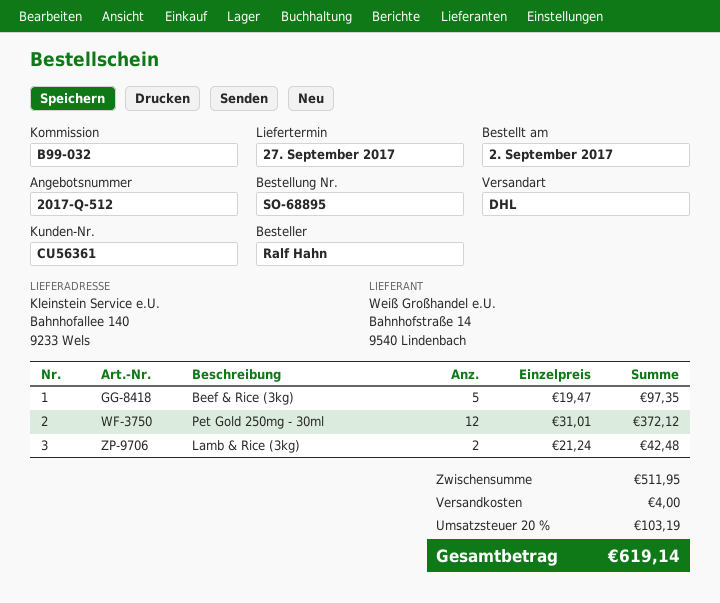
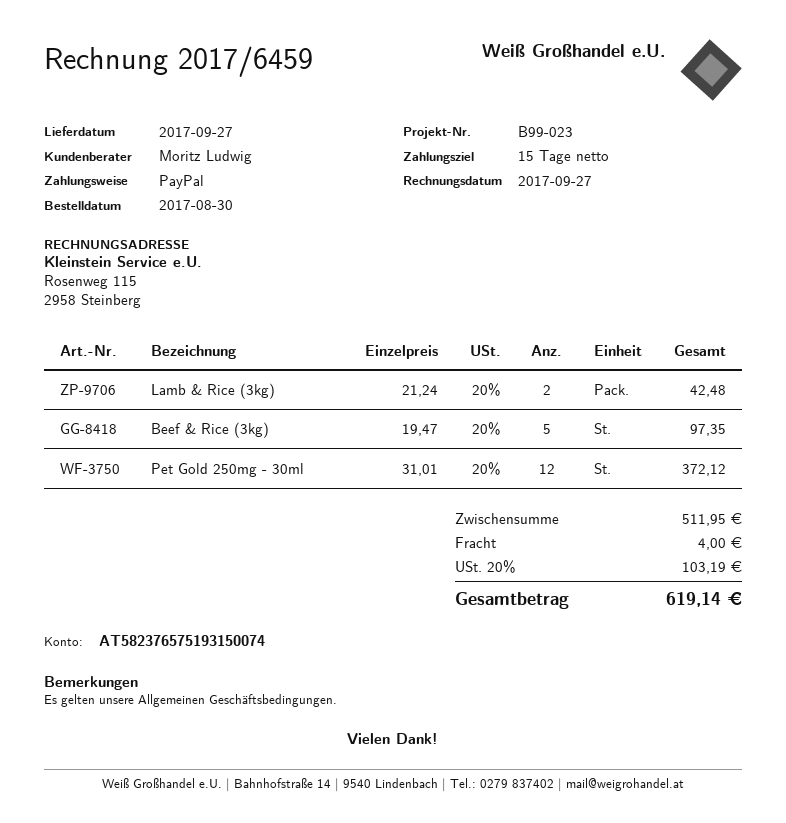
order date: 2017-09-02 -> 2017-08-30
reference: B99-032 -> B99-023

